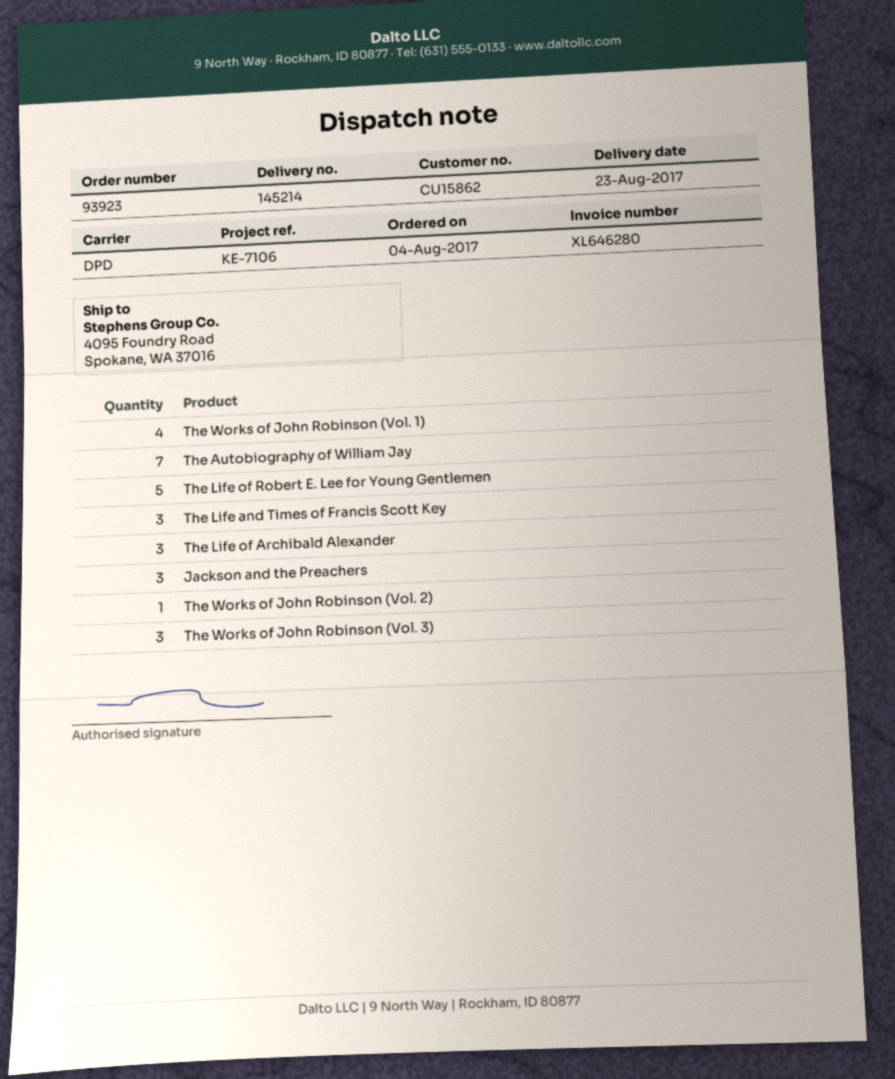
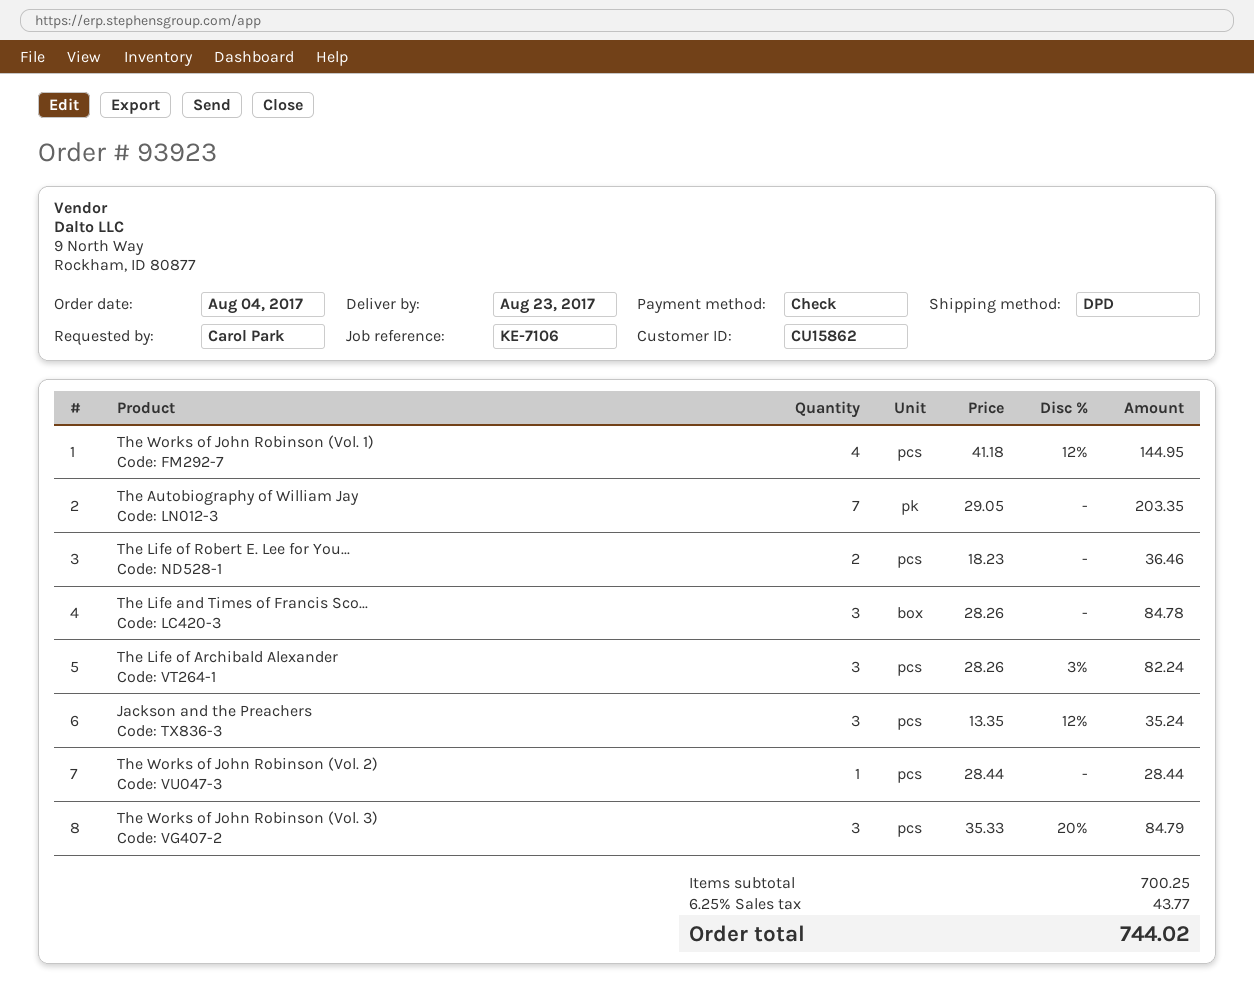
The Life of Robert E. Lee for Young Gentlemen: 5 -> 2

